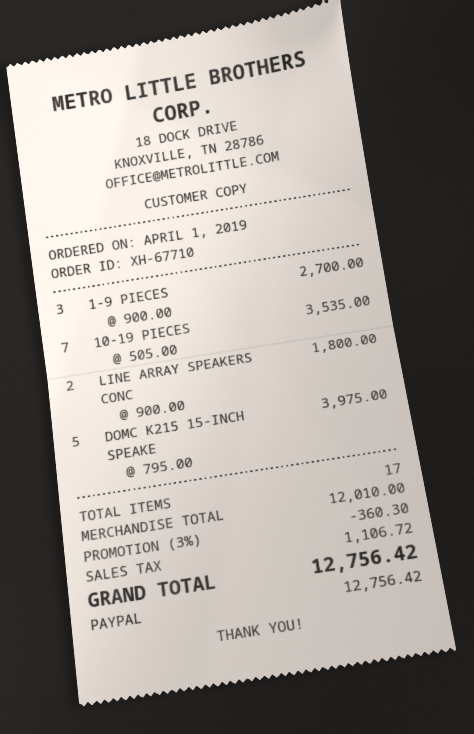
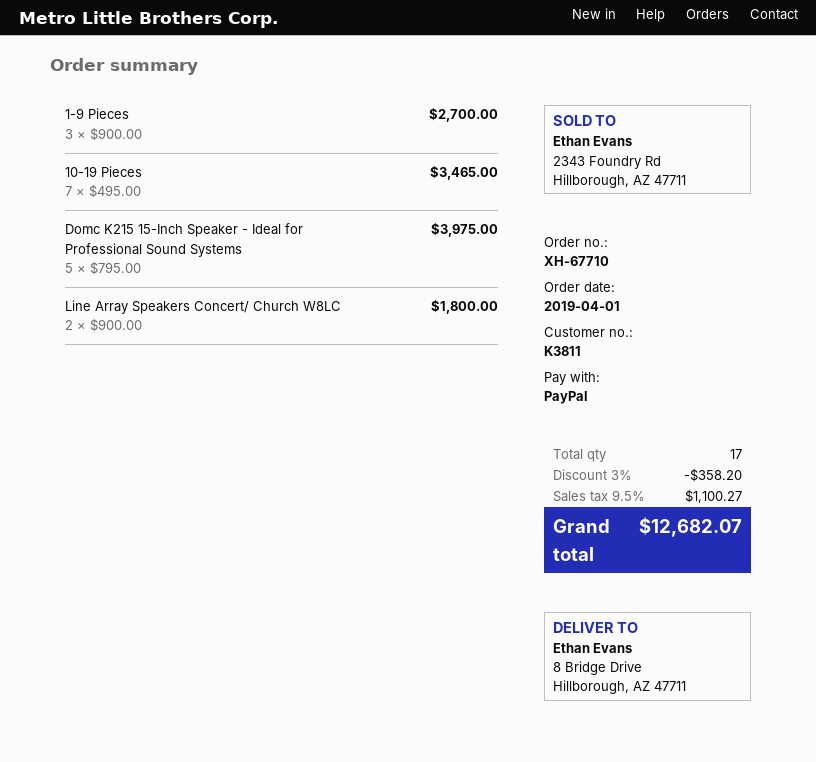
10-19 PIECES: 7 x 505.00 = 3535.00 -> 7 x 495.00 = 3465.00
discount: 3% = 360.30 -> 3% = 358.20
tax: 1106.72 -> 1100.27
total: 12756.42 -> 12682.07

